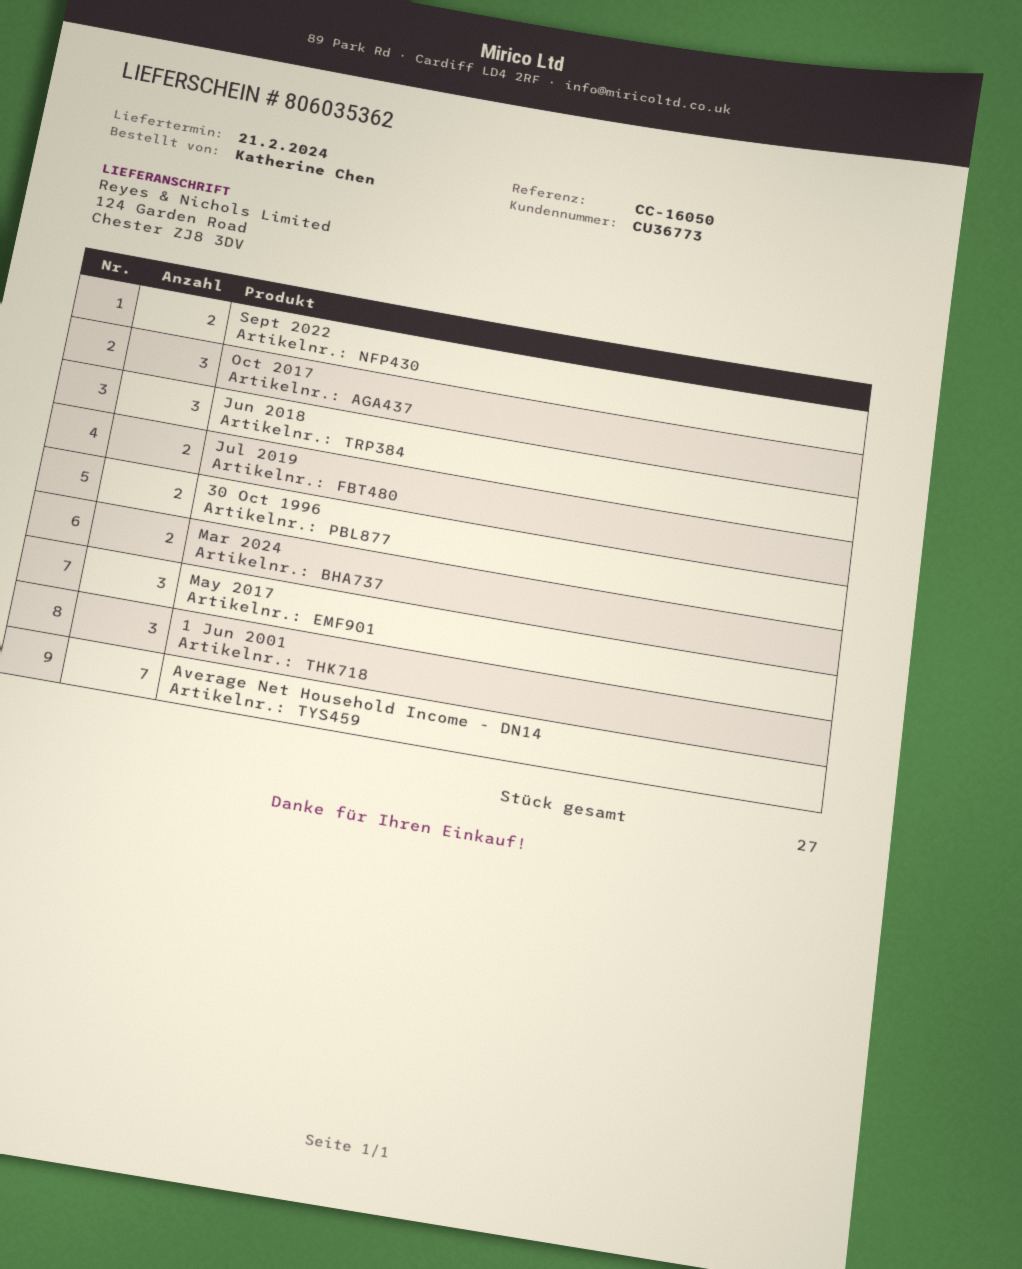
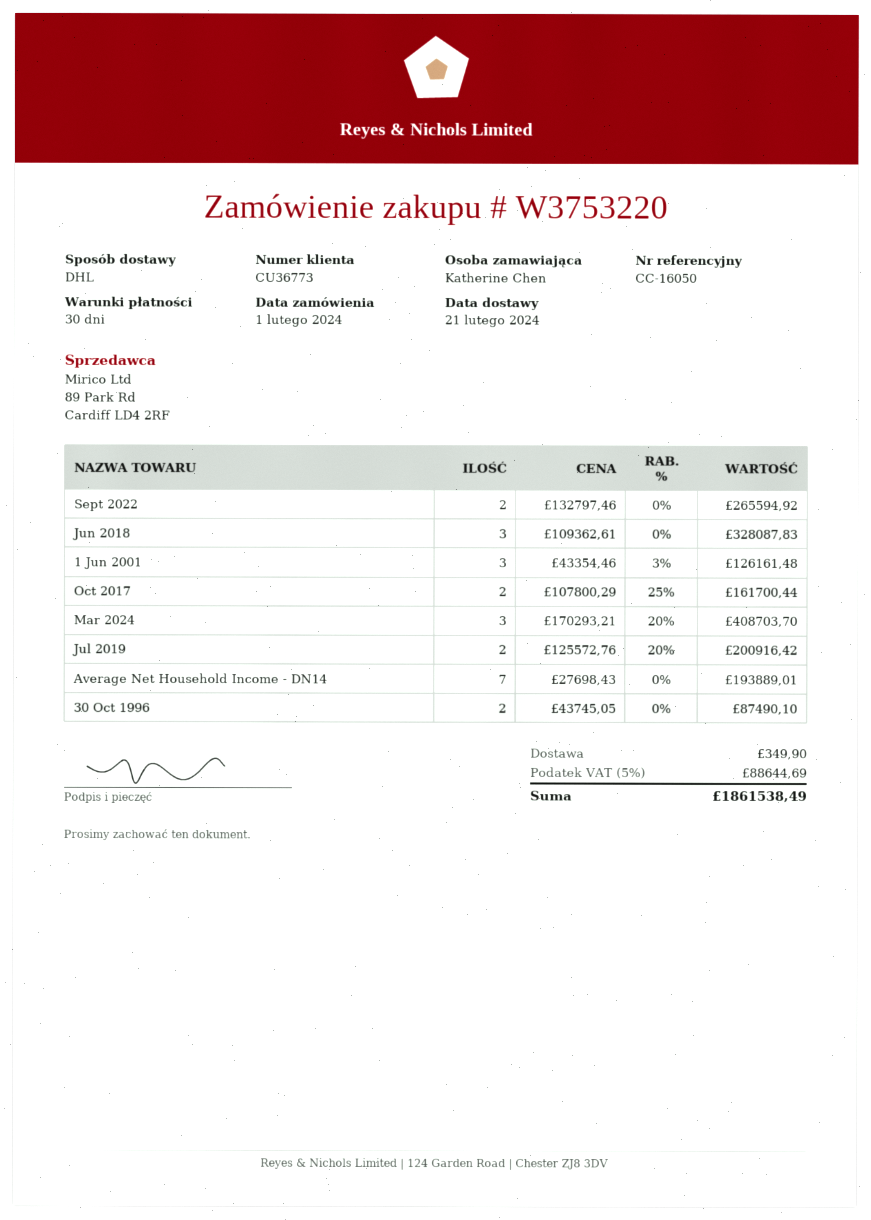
Oct 2017: 3 -> 2
Mar 2024: 2 -> 3
May 2017: 3 -> none

